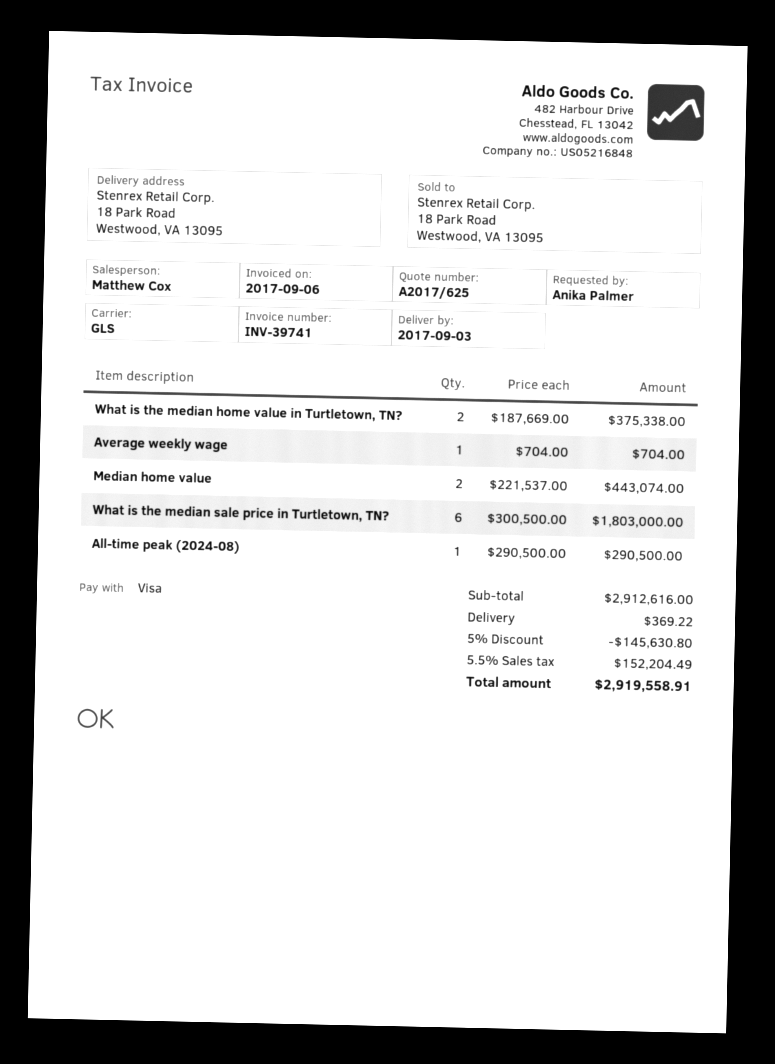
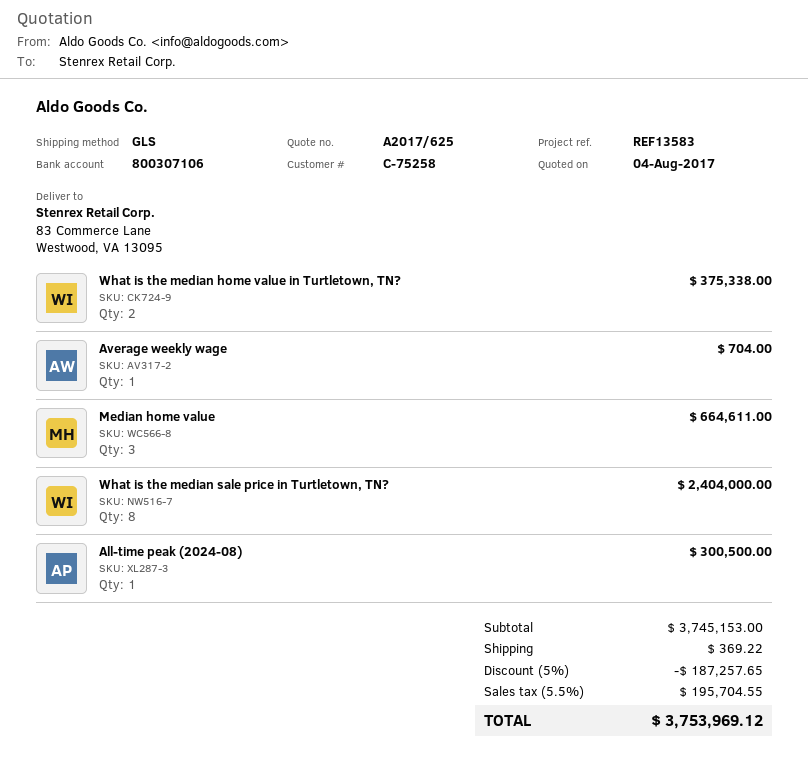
ship to: 18 Park Road, Westwood, VA 13095 -> 83 Commerce Lane, Westwood, VA 13095
Median home value: 2 for 443074.00 -> 3 for 664611.00
What is the median sale price in Turtletown, TN?: 6 for 1803000.00 -> 8 for 2404000.00
All-time peak (2024-08): 1 for 290500.00 -> 1 for 300500.00
subtotal: 2912616.00 -> 3745153.00
discount: 5% = 145630.80 -> 5% = 187257.65
tax: 5.5% = 152204.49 -> 5.5% = 195704.55
total: 2919558.91 -> 3753969.12

